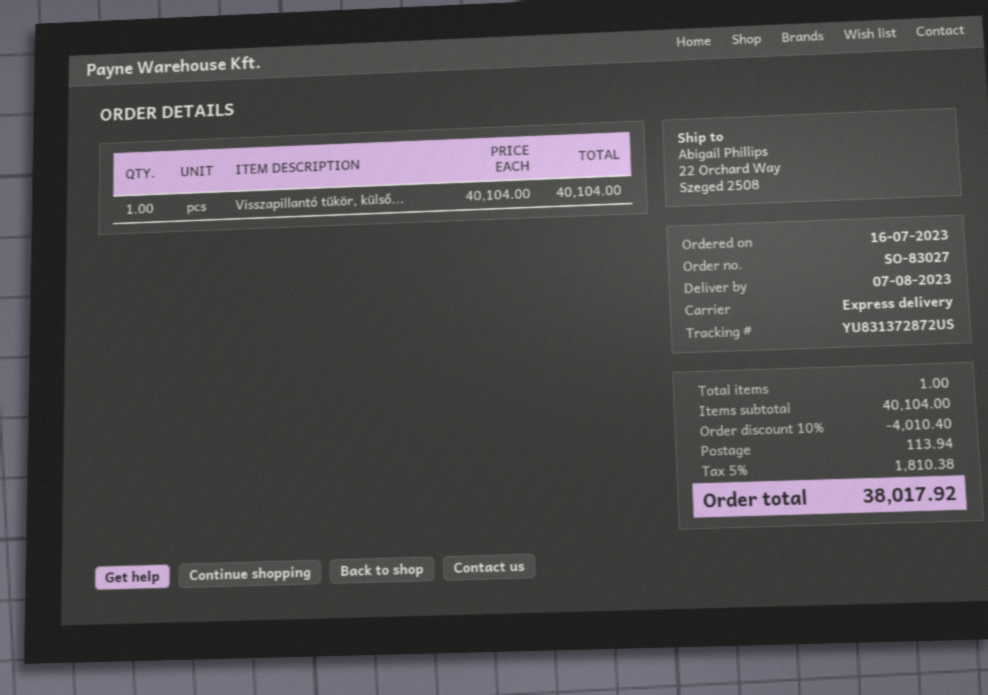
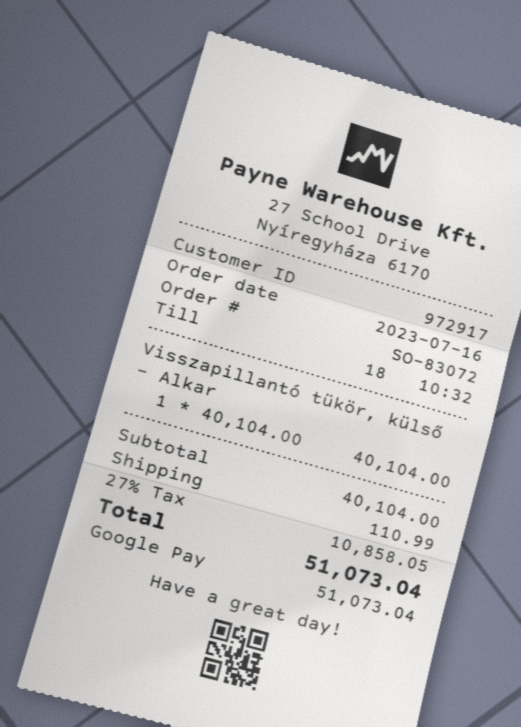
order number: SO-83027 -> SO-83072
discount: 10% = 4010.40 -> none
shipping: 113.94 -> 110.99
tax: 5% = 1810.38 -> 27% = 10858.05
total: 38017.92 -> 51073.04

